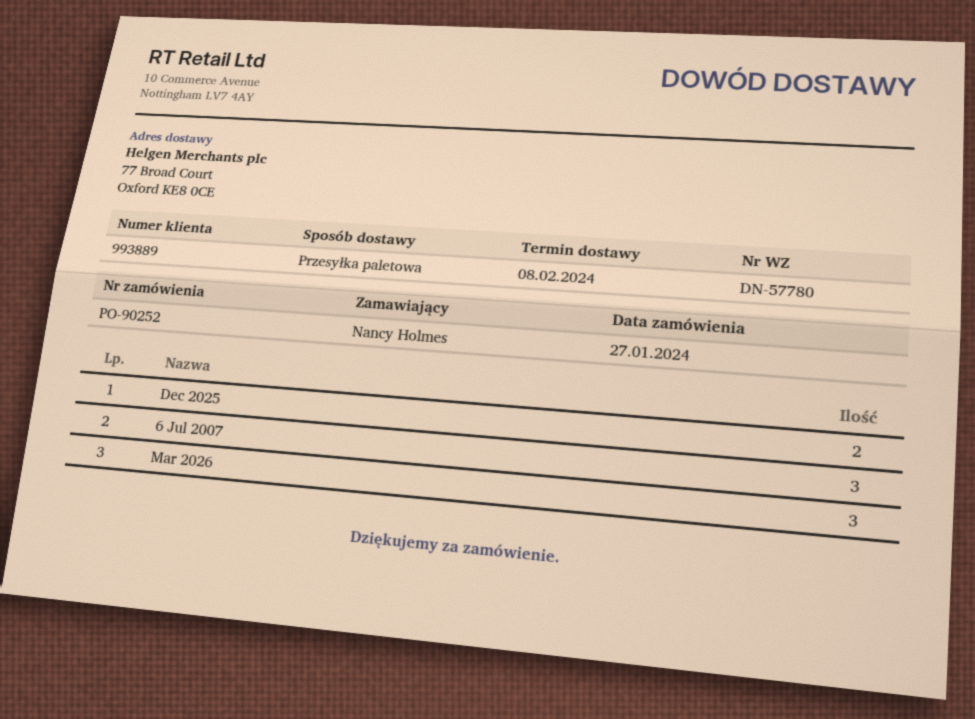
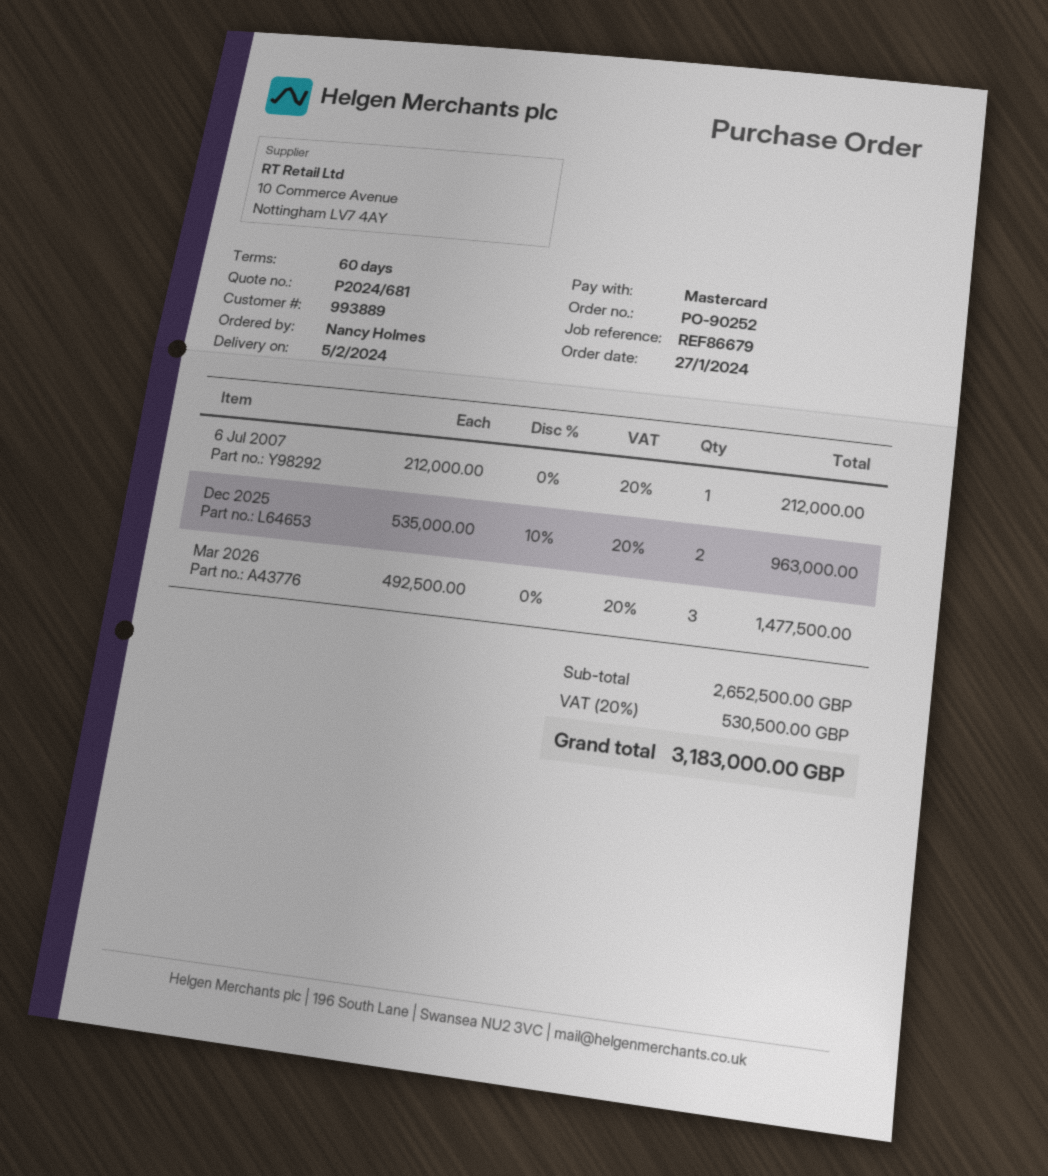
delivery date: 2024-02-08 -> 2024-02-05
6 Jul 2007: 3 -> 1

